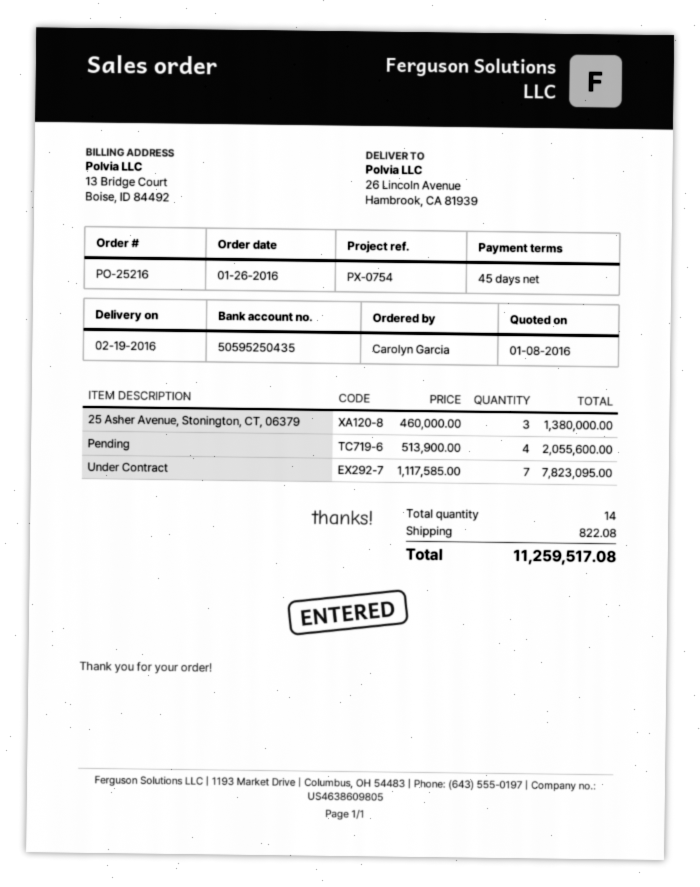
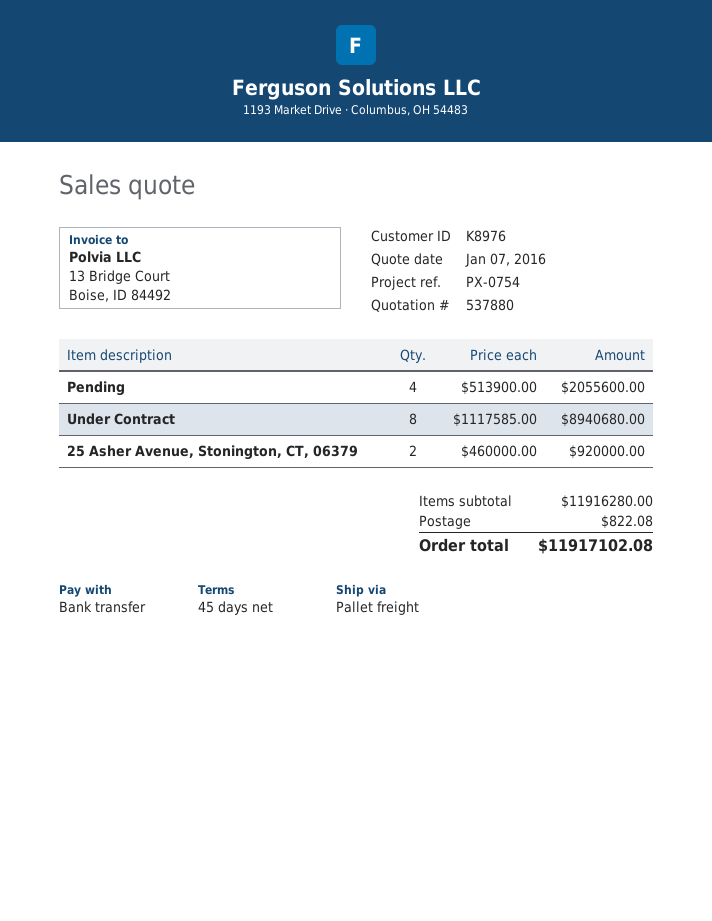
quote date: 2016-01-08 -> 2016-01-07
25 Asher Avenue, Stonington, CT, 06379: 3 x 460000.00 = 1380000.00 -> 2 x 460000.00 = 920000.00
Under Contract: 7 x 1117585.00 = 7823095.00 -> 8 x 1117585.00 = 8940680.00
total: 11259517.08 -> 11917102.08

